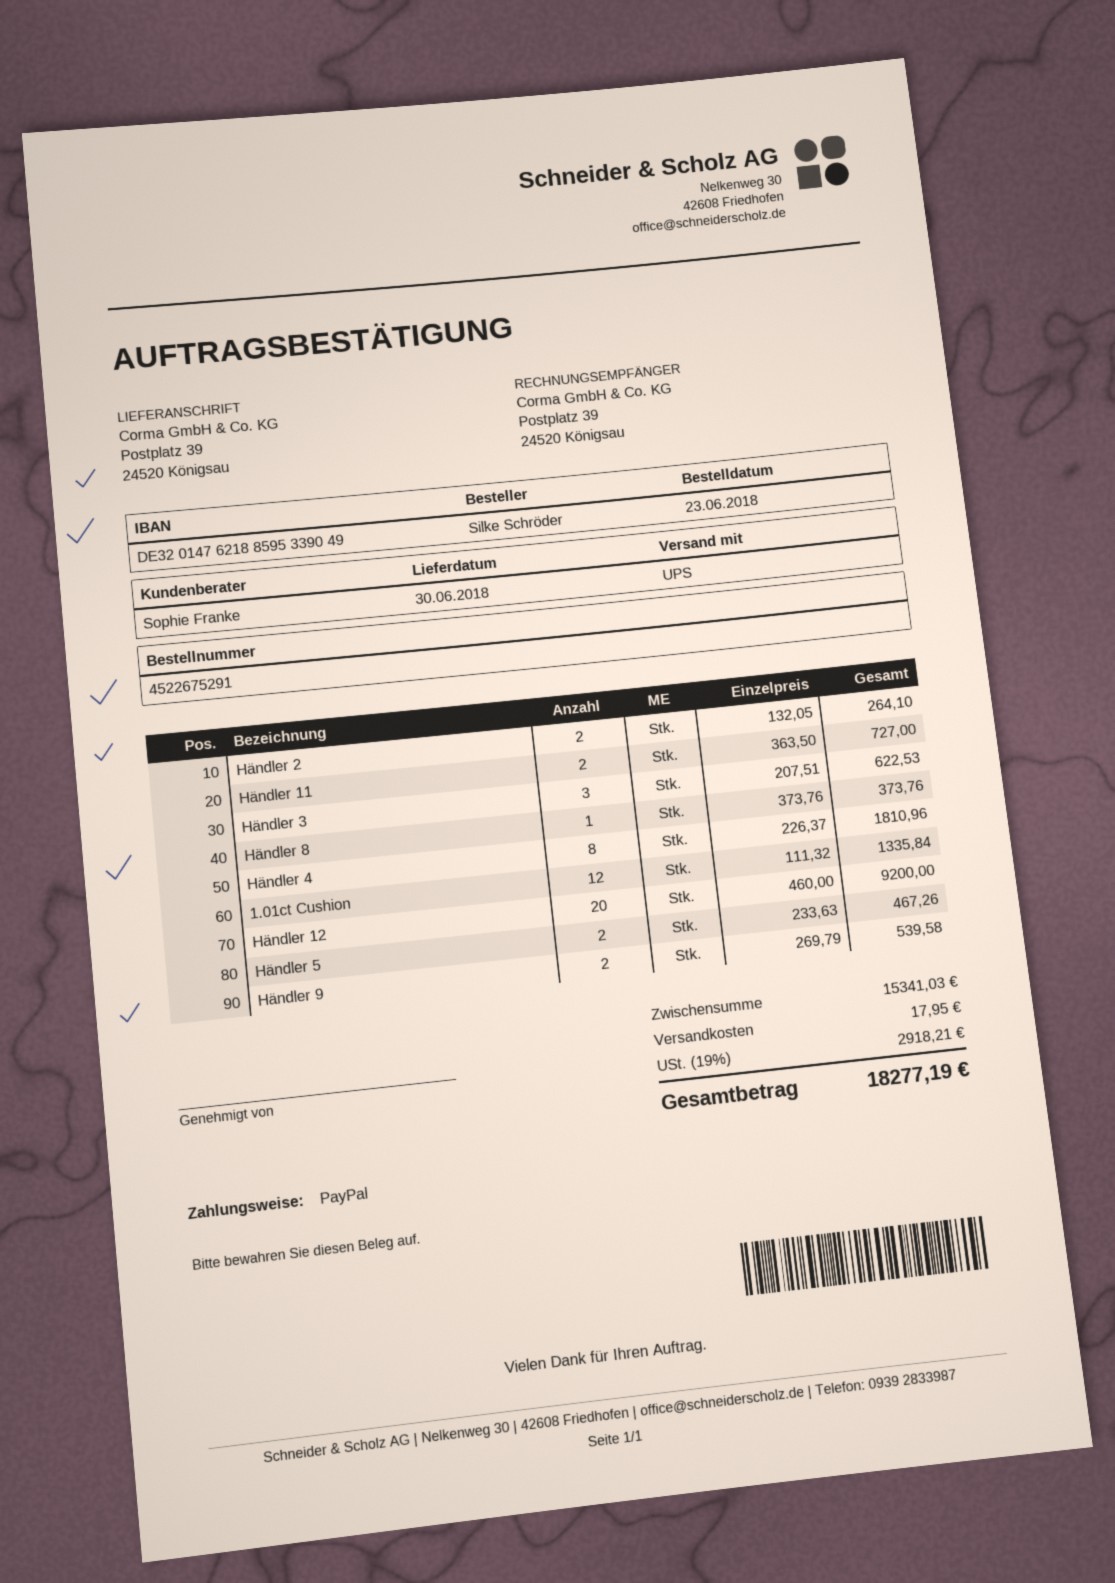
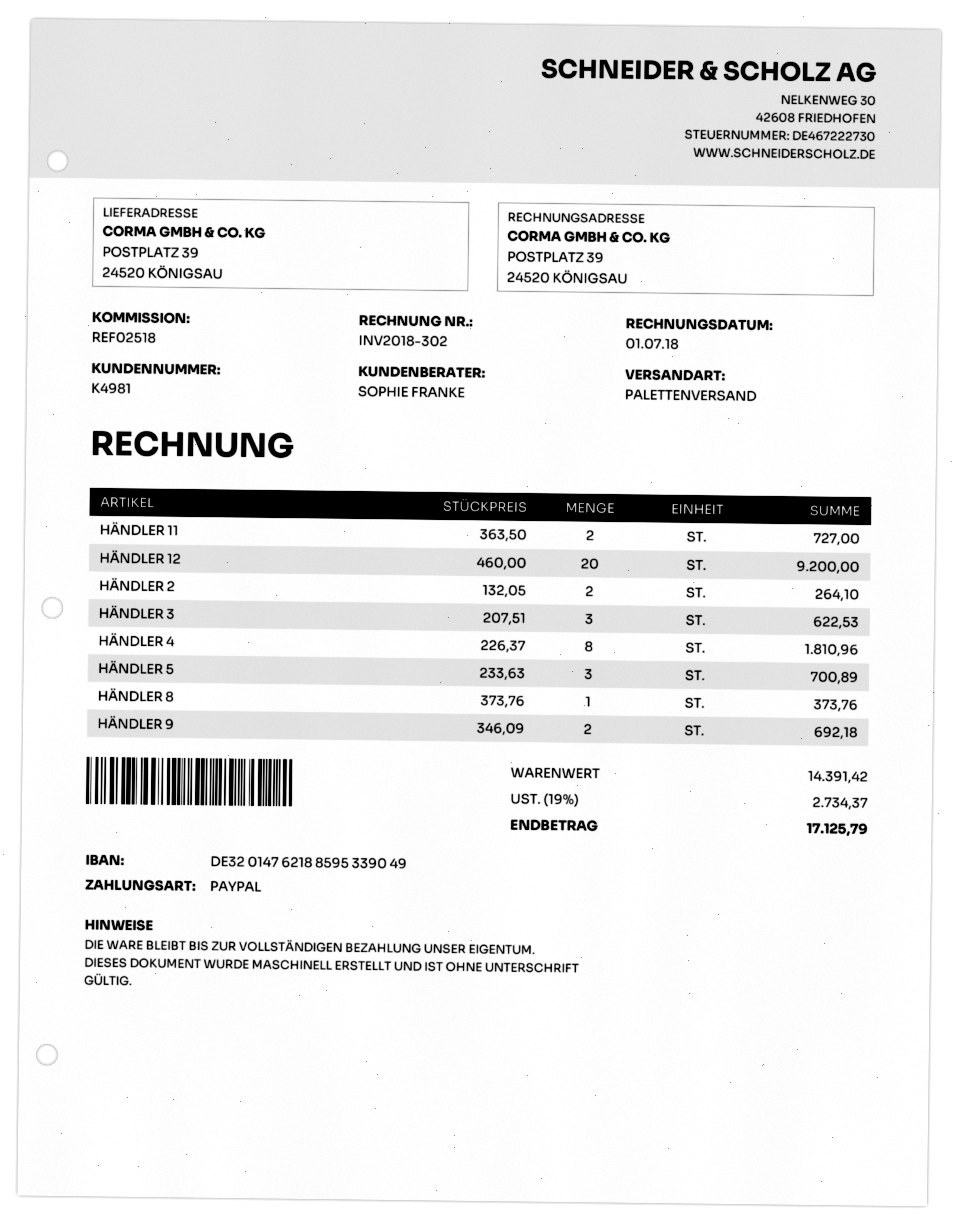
shipping method: UPS -> pallet freight
1.01ct Cushion: 12 x 111.32 = 1335.84 -> none
Händler 5: 2 x 233.63 = 467.26 -> 3 x 233.63 = 700.89
Händler 9: 2 x 269.79 = 539.58 -> 2 x 346.09 = 692.18
subtotal: 15341.03 -> 14391.42
shipping: 17.95 -> none
tax: 19% = 2918.21 -> 19% = 2734.37
total: 18277.19 -> 17125.79

